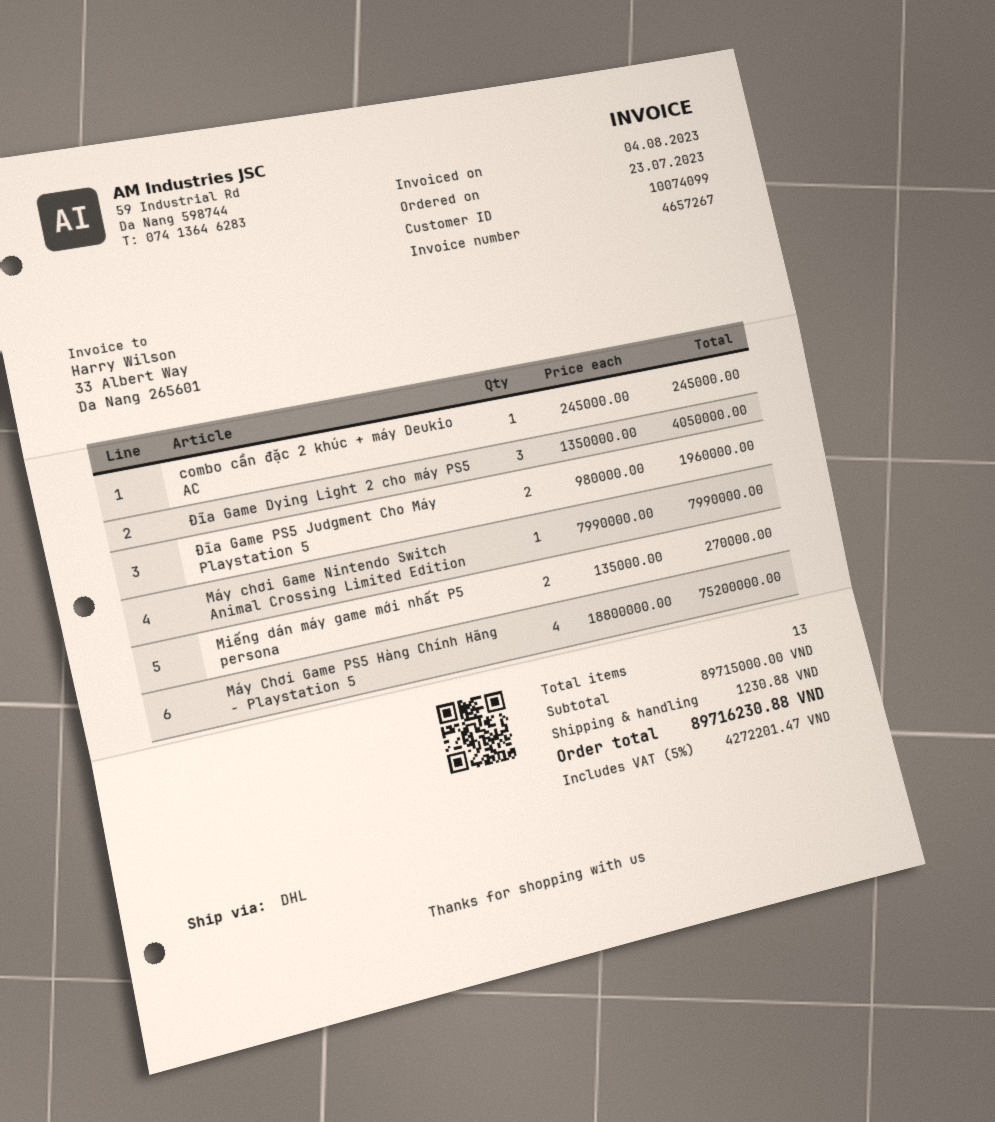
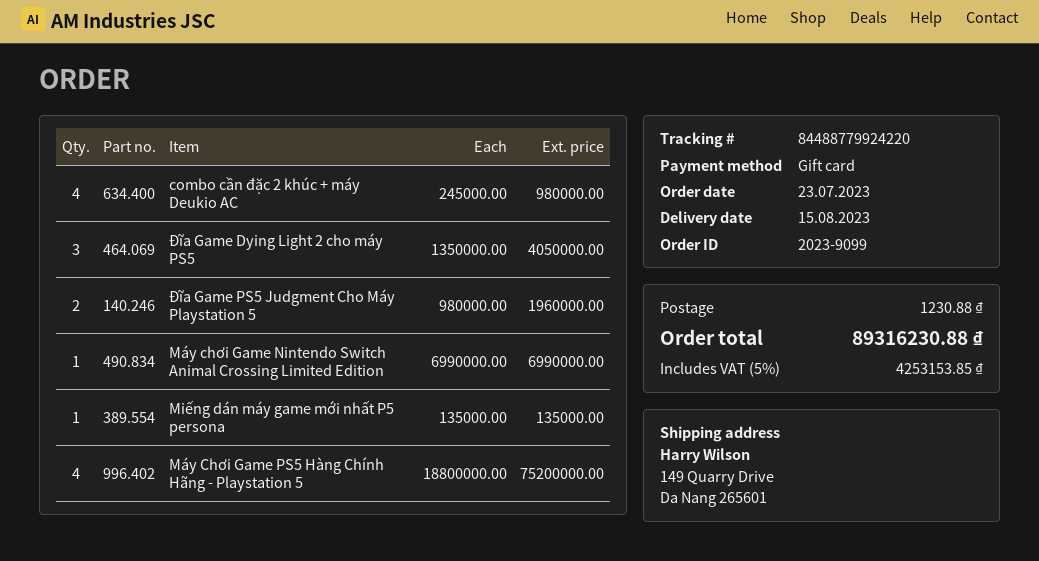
combo cần đặc 2 khúc + máy Deukio AC: 1 x 245000.00 = 245000.00 -> 4 x 245000.00 = 980000.00
Máy chơi Game Nintendo Switch Animal Crossing Limited Edition: 1 x 7990000.00 = 7990000.00 -> 1 x 6990000.00 = 6990000.00
Miếng dán máy game mới nhất P5 persona: 2 x 135000.00 = 270000.00 -> 1 x 135000.00 = 135000.00
tax: 5% = 4272201.47 -> 5% = 4253153.85
total: 89716230.88 -> 89316230.88

